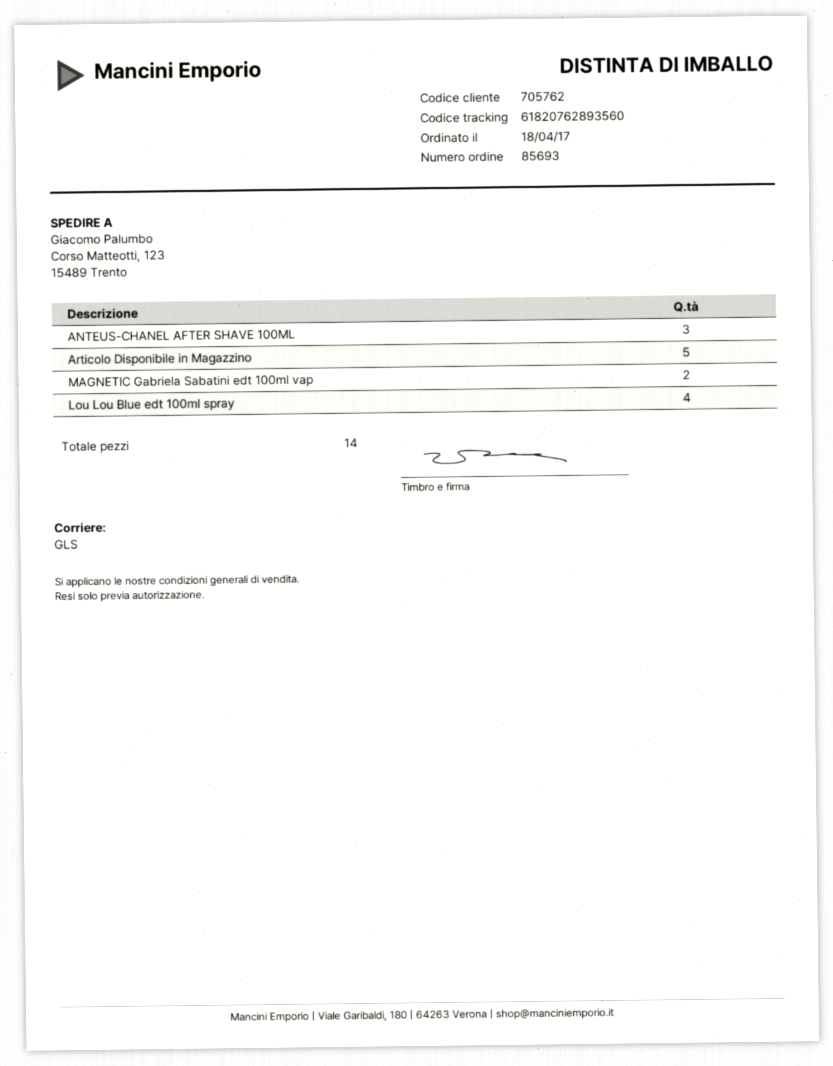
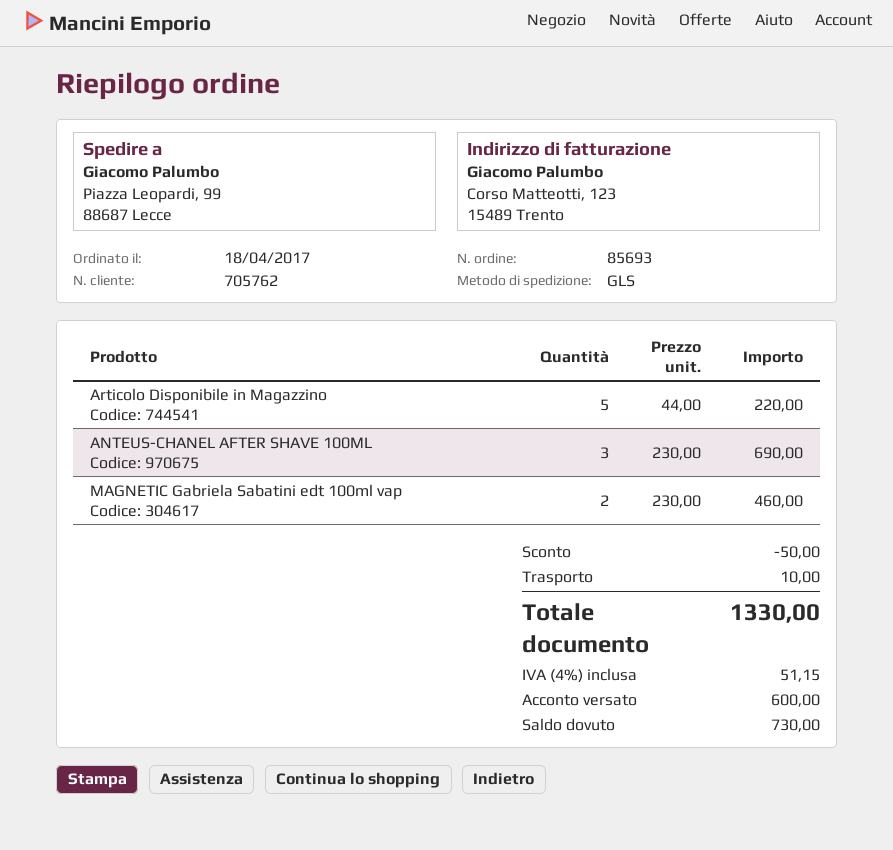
ship to: Corso Matteotti, 123, 15489 Trento -> Piazza Leopardi, 99, 88687 Lecce
Lou Lou Blue edt 100ml spray: 4 -> none

